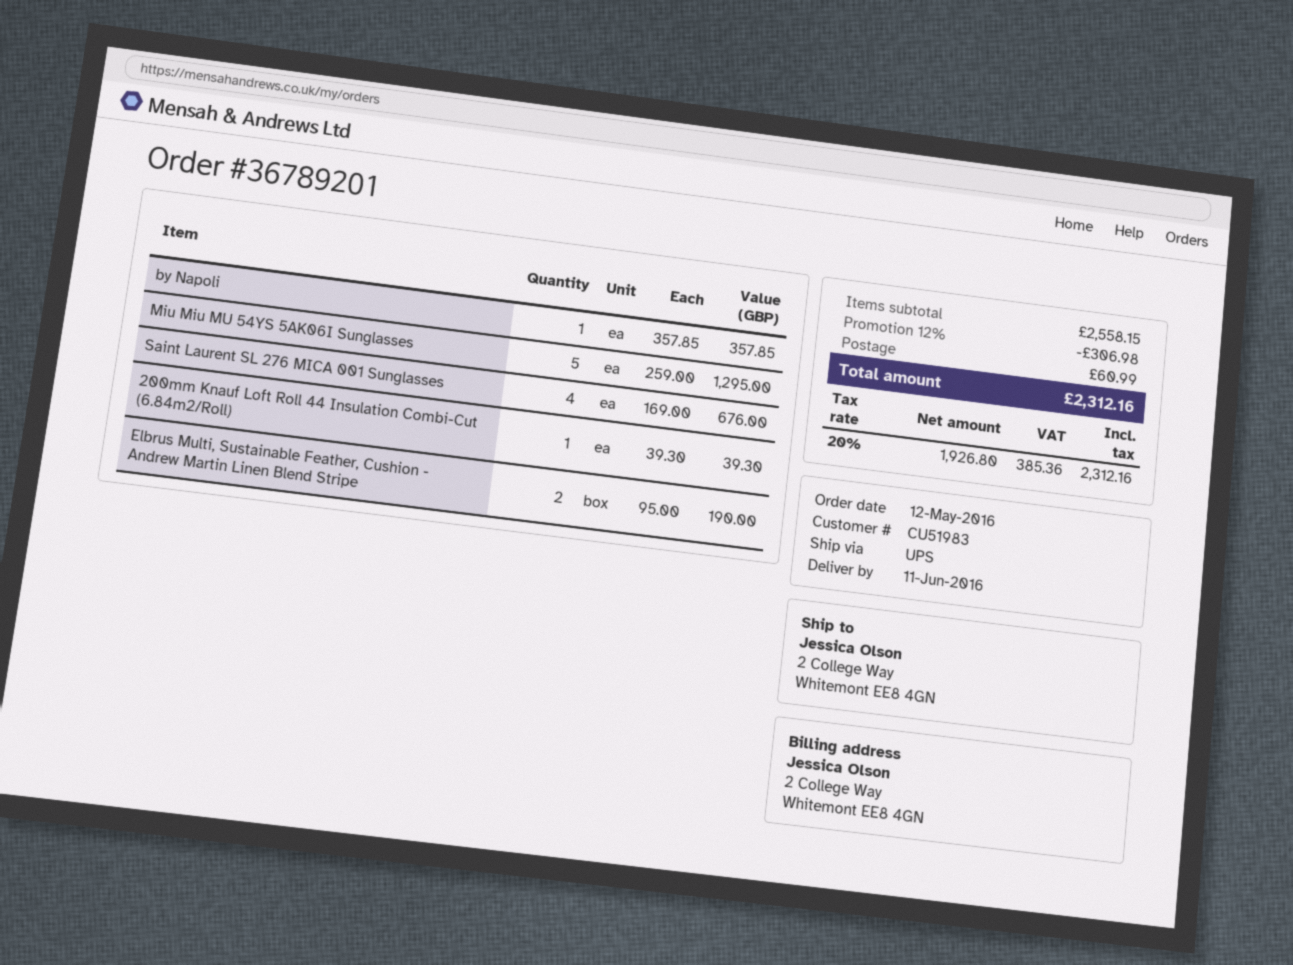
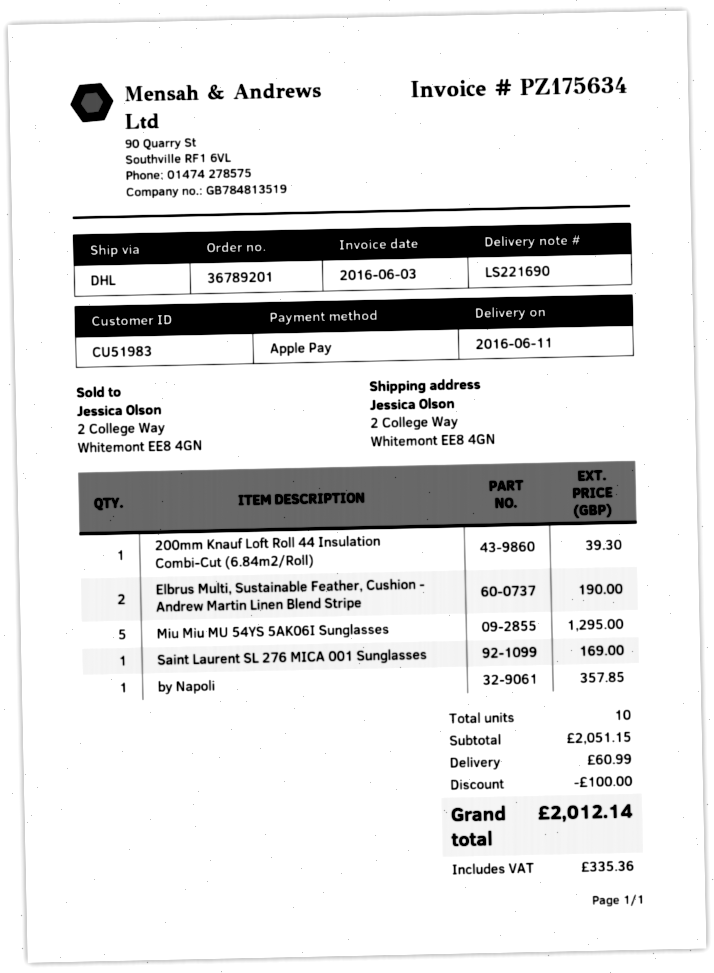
shipping method: UPS -> DHL
Saint Laurent SL 276 MICA 001 Sunglasses: 4 for 676.00 -> 1 for 169.00
subtotal: 2558.15 -> 2051.15
discount: 306.98 -> 100.00
tax: 385.36 -> 335.36
total: 2312.16 -> 2012.14

